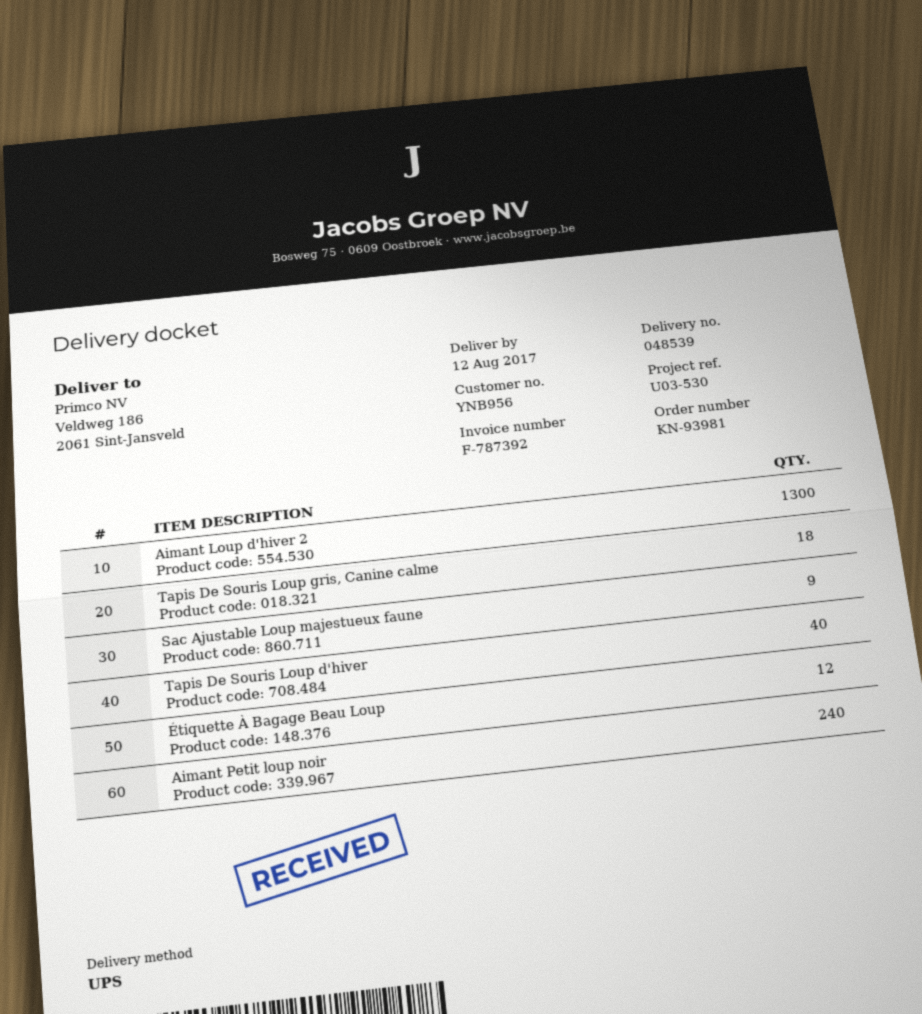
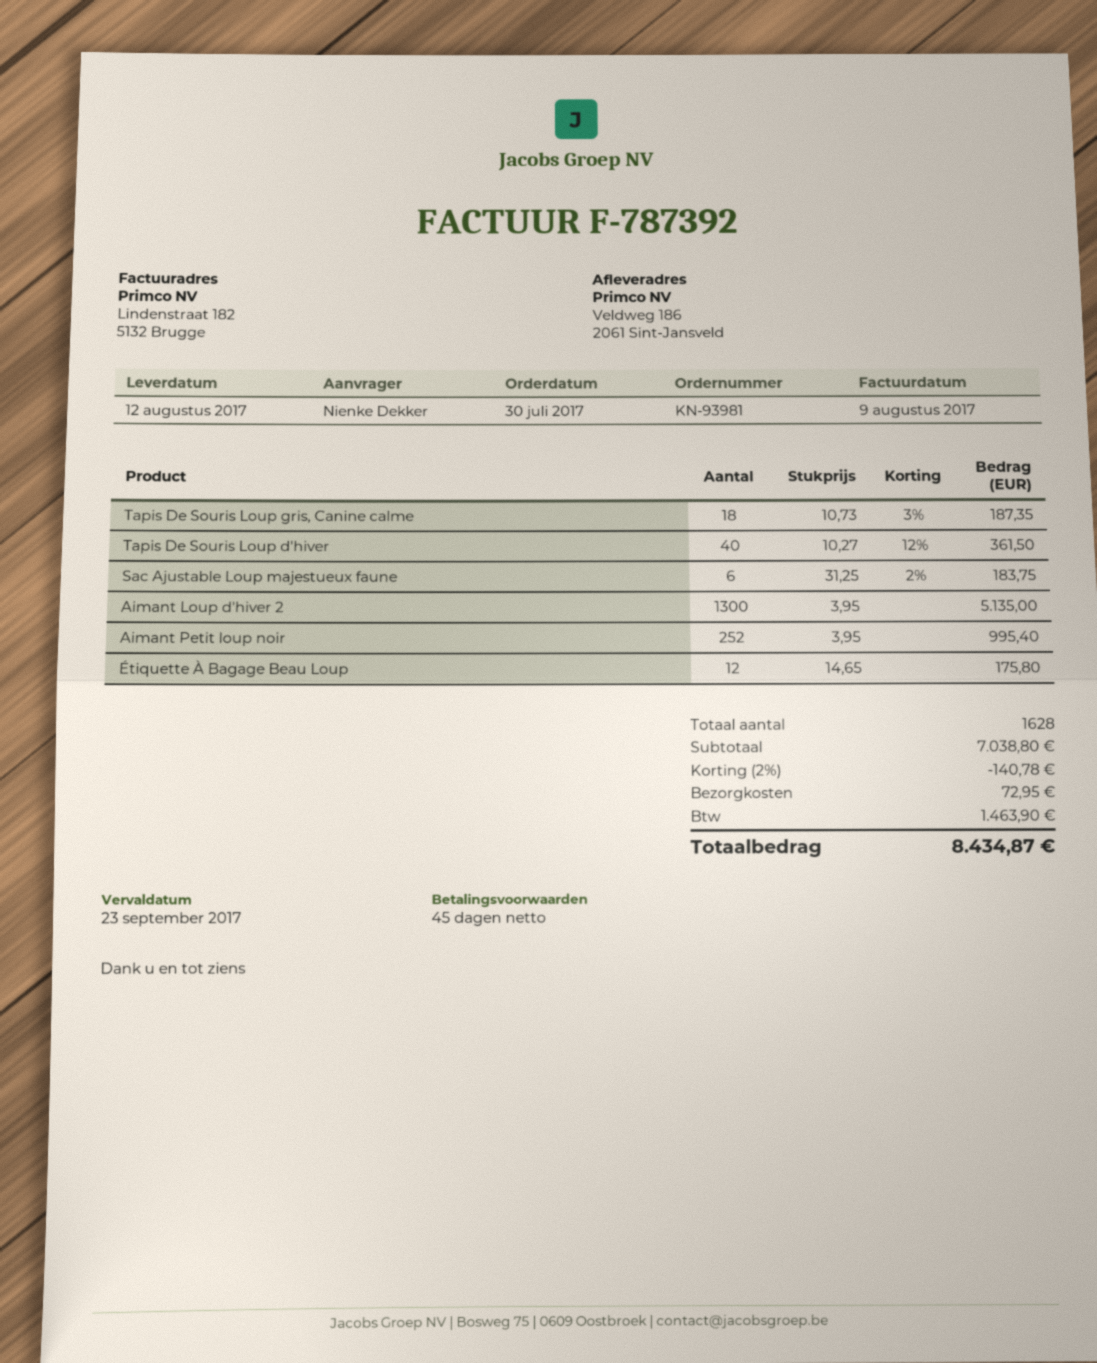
Sac Ajustable Loup majestueux faune: 9 -> 6
Aimant Petit loup noir: 240 -> 252

